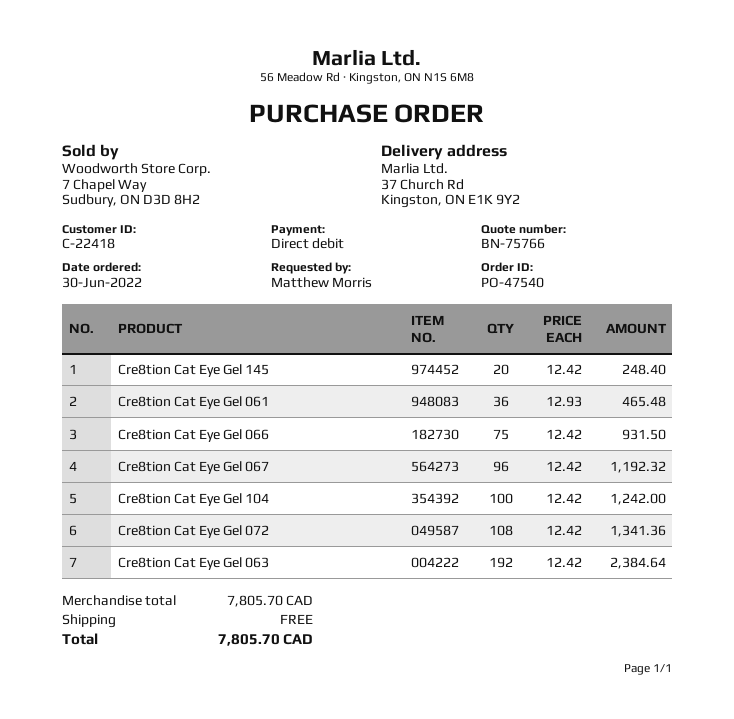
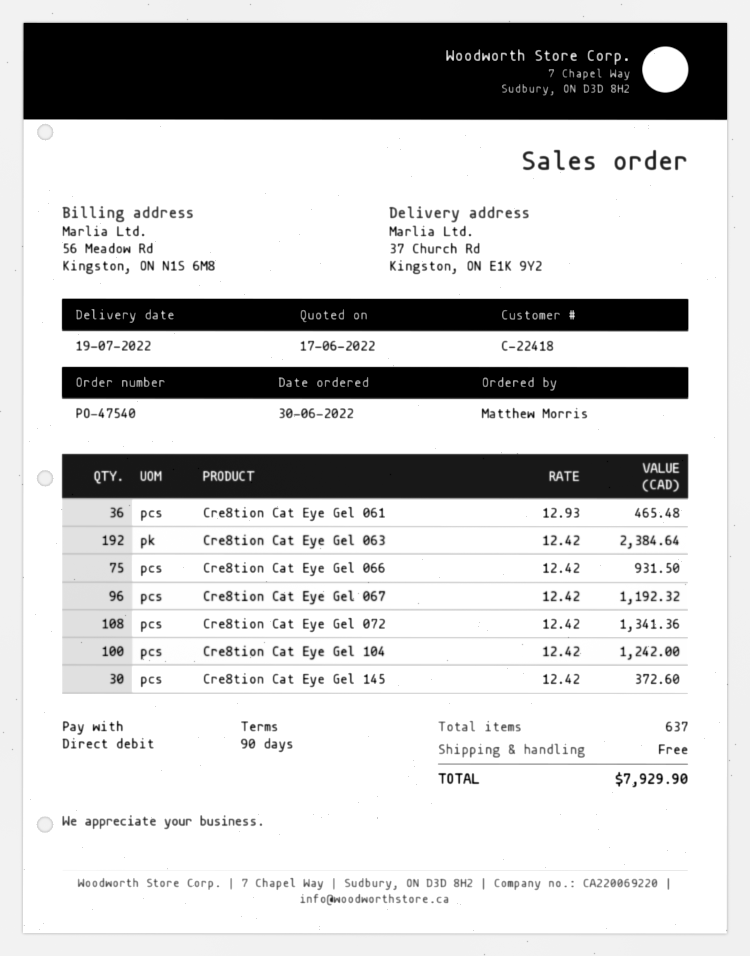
Cre8tion Cat Eye Gel 145: 20 x 12.42 = 248.40 -> 30 x 12.42 = 372.60
total: 7805.70 -> 7929.90

